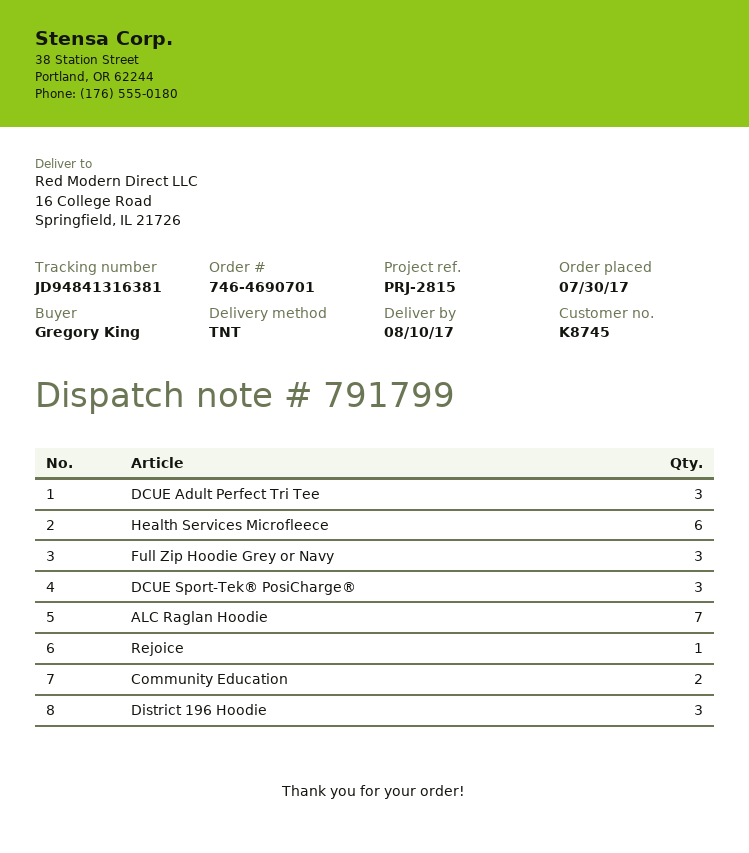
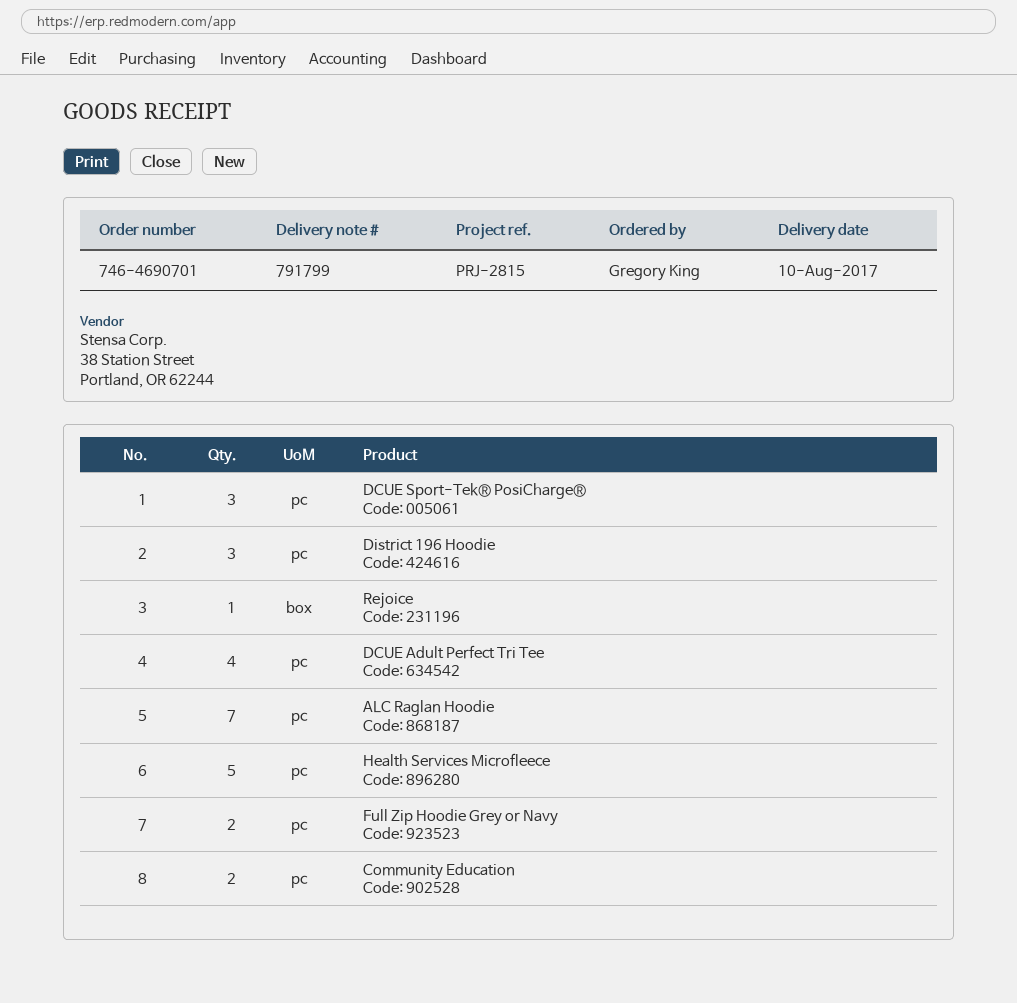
DCUE Adult Perfect Tri Tee: 3 -> 4
Health Services Microfleece: 6 -> 5
Full Zip Hoodie Grey or Navy: 3 -> 2

